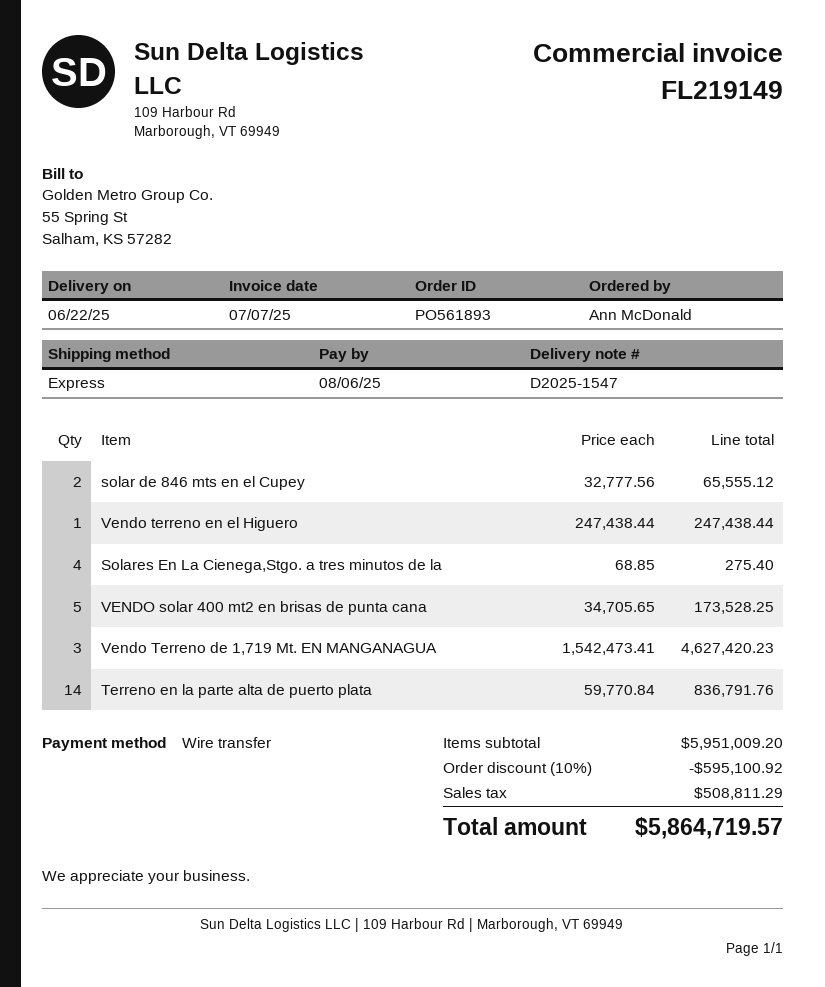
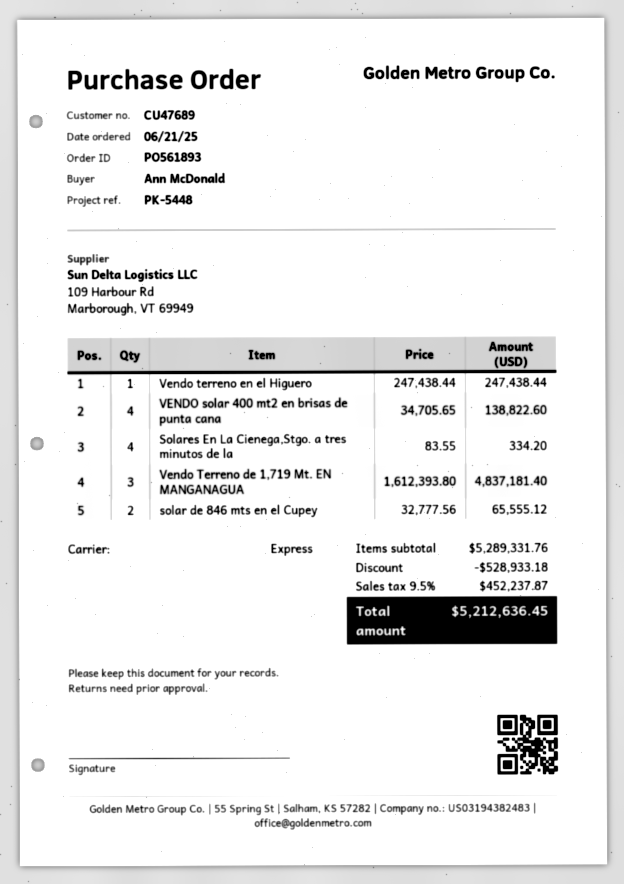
Solares En La Cienega,Stgo. a tres minutos de la: 4 x 68.85 = 275.40 -> 4 x 83.55 = 334.20
VENDO solar 400 mt2 en brisas de punta cana: 5 x 34705.65 = 173528.25 -> 4 x 34705.65 = 138822.60
Vendo Terreno de 1,719 Mt. EN MANGANAGUA: 3 x 1542473.41 = 4627420.23 -> 3 x 1612393.80 = 4837181.40
Terreno en la parte alta de puerto plata: 14 x 59770.84 = 836791.76 -> none
subtotal: 5951009.20 -> 5289331.76
discount: 595100.92 -> 528933.18
tax: 508811.29 -> 452237.87
total: 5864719.57 -> 5212636.45

